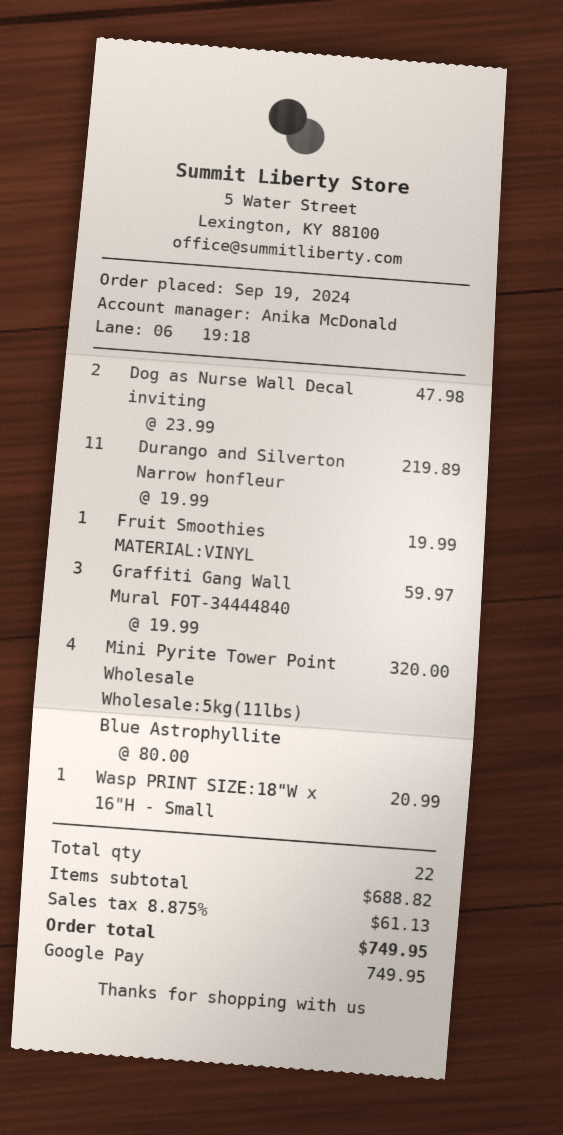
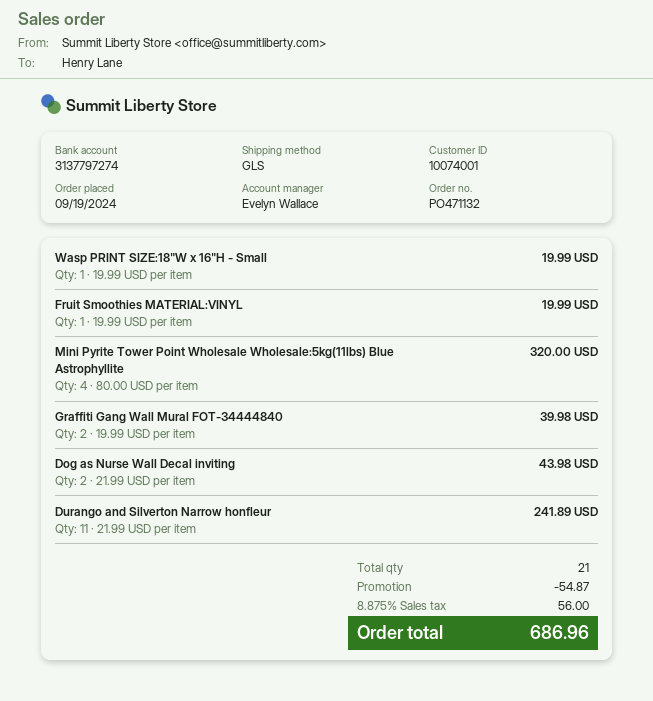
sales rep: Anika McDonald -> Evelyn Wallace
Dog as Nurse Wall Decal inviting: 2 x 23.99 = 47.98 -> 2 x 21.99 = 43.98
Durango and Silverton Narrow honfleur: 11 x 19.99 = 219.89 -> 11 x 21.99 = 241.89
Graffiti Gang Wall Mural FOT-34444840: 3 x 19.99 = 59.97 -> 2 x 19.99 = 39.98
Wasp PRINT SIZE:18"W x 16"H - Small: 1 x 20.99 = 20.99 -> 1 x 19.99 = 19.99
total quantity: 22 -> 21
discount: none -> 54.87
tax: 8.875% = 61.13 -> 8.875% = 56.00
total: 749.95 -> 686.96

